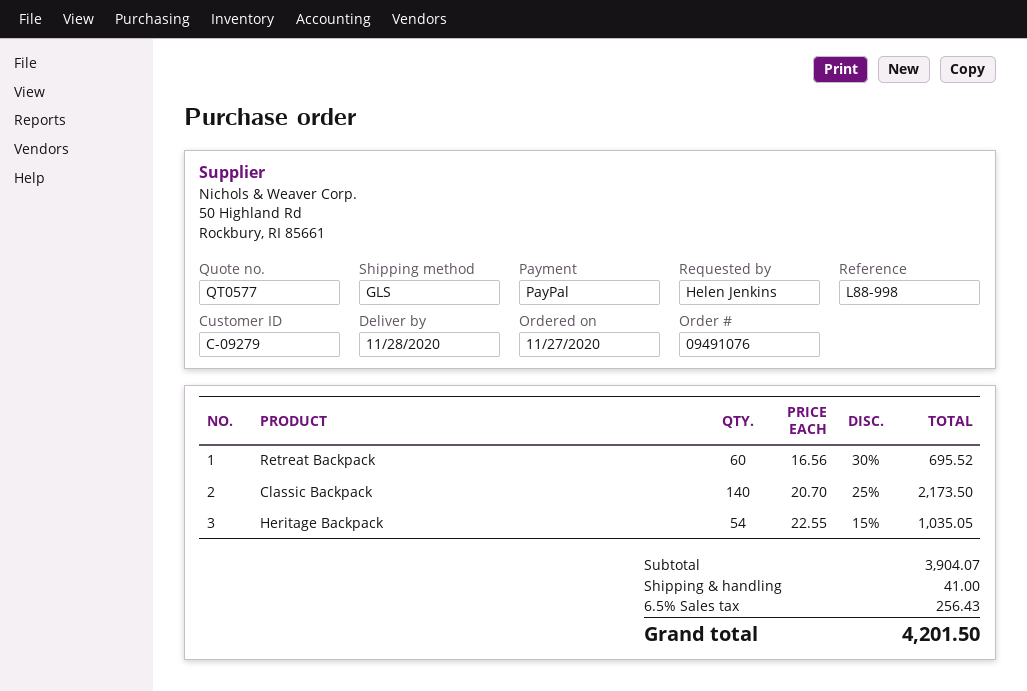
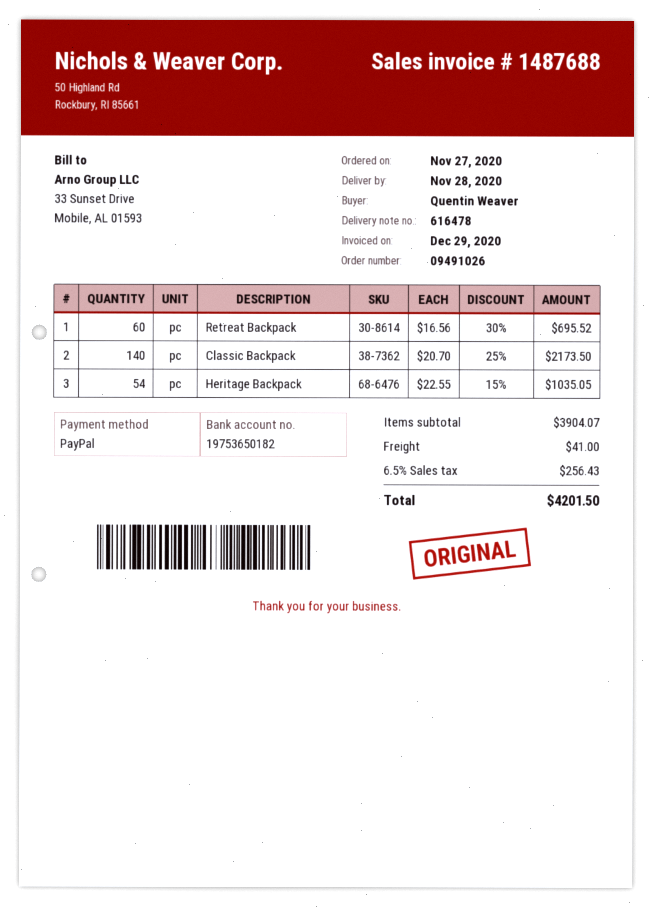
order number: 09491076 -> 09491026
ordered by: Helen Jenkins -> Quentin Weaver

